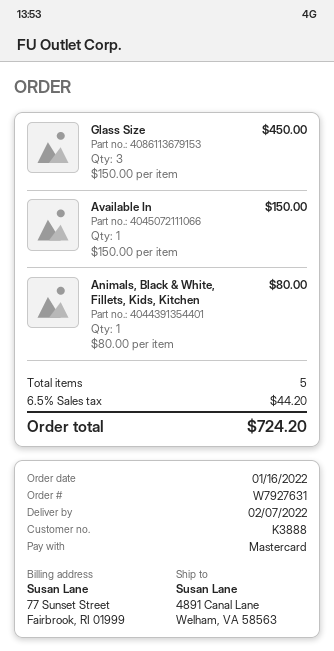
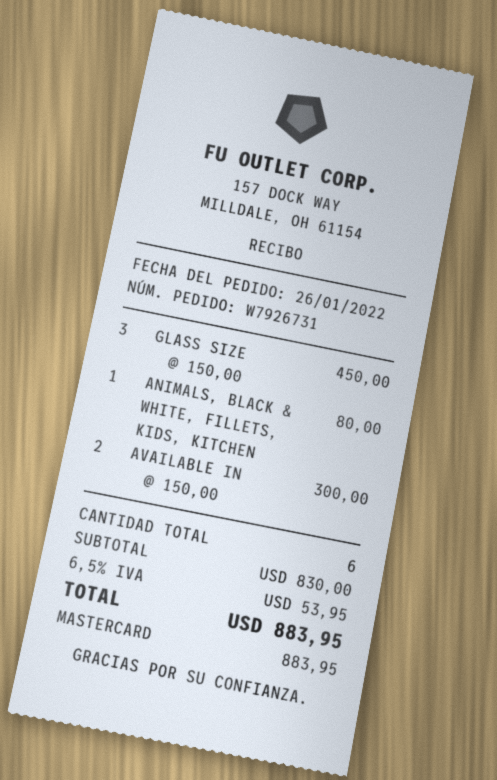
order number: W7927631 -> W7926731
order date: 2022-01-16 -> 2022-01-26
Available In: 1 x 150.00 = 150.00 -> 2 x 150.00 = 300.00
total quantity: 5 -> 6
tax: 6.5% = 44.20 -> 6.5% = 53.95
total: 724.20 -> 883.95

